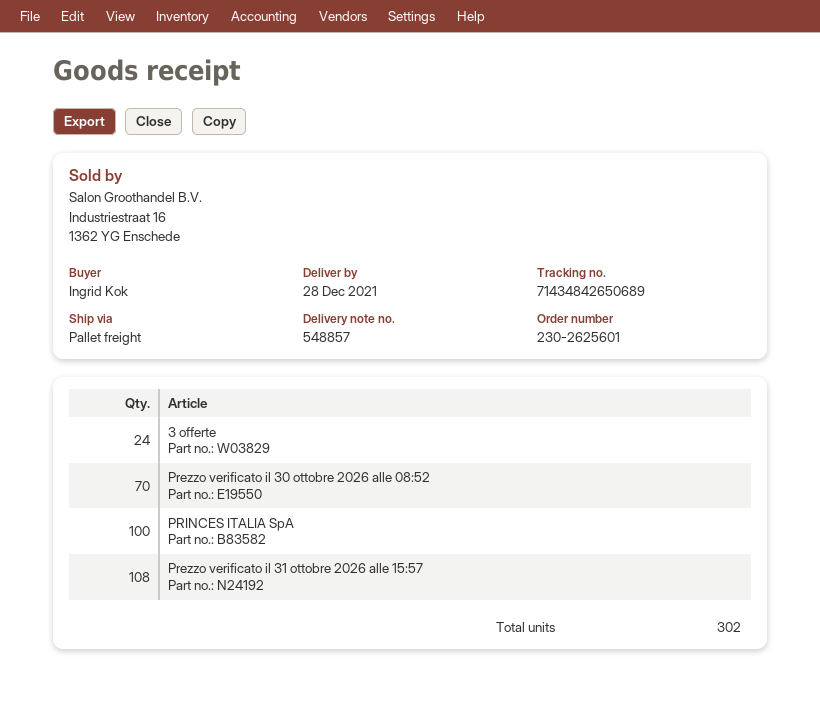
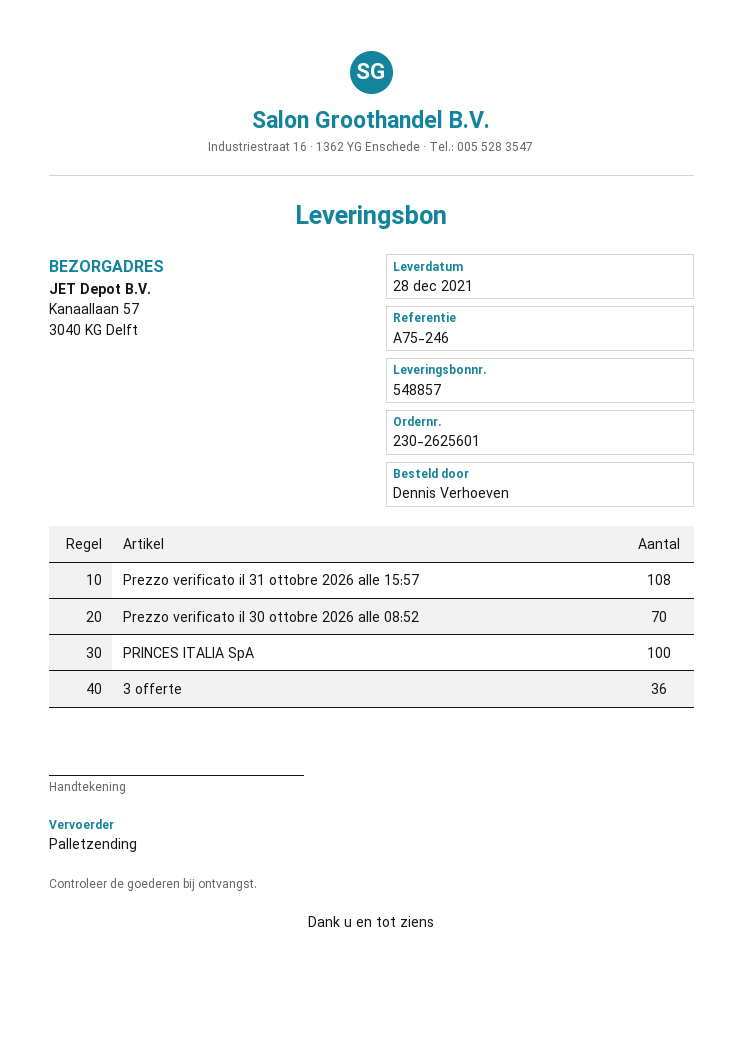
ordered by: Ingrid Kok -> Dennis Verhoeven
3 offerte: 24 -> 36

